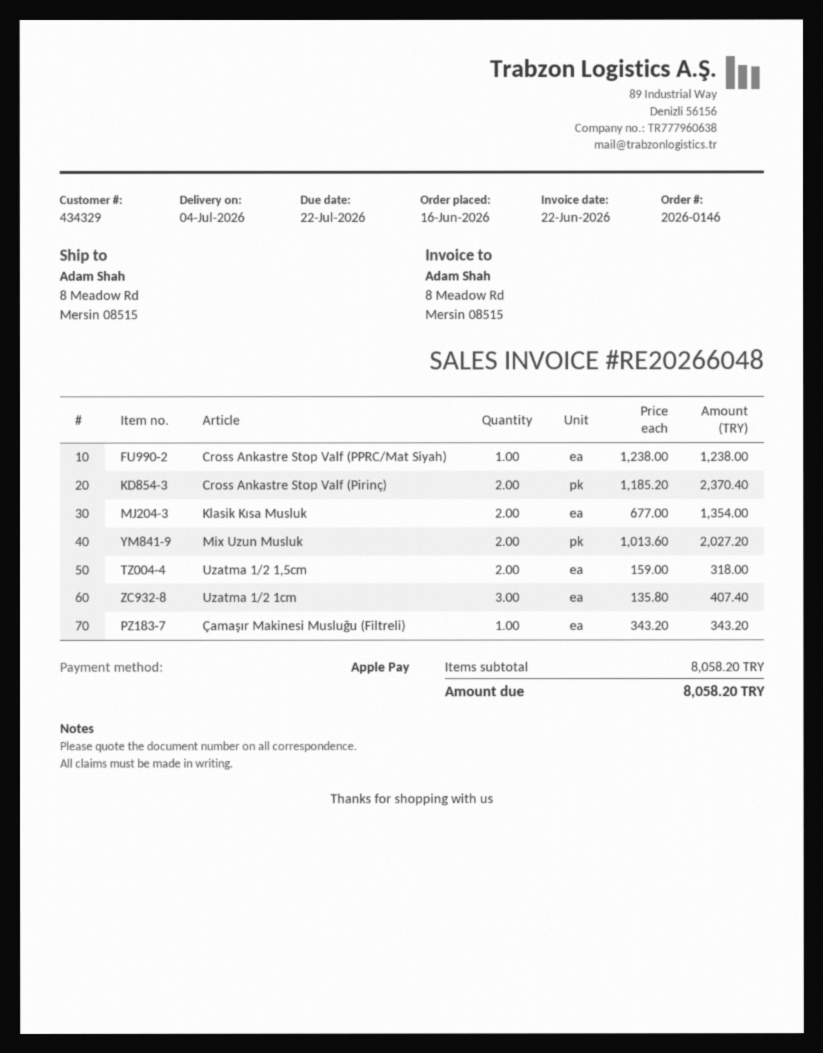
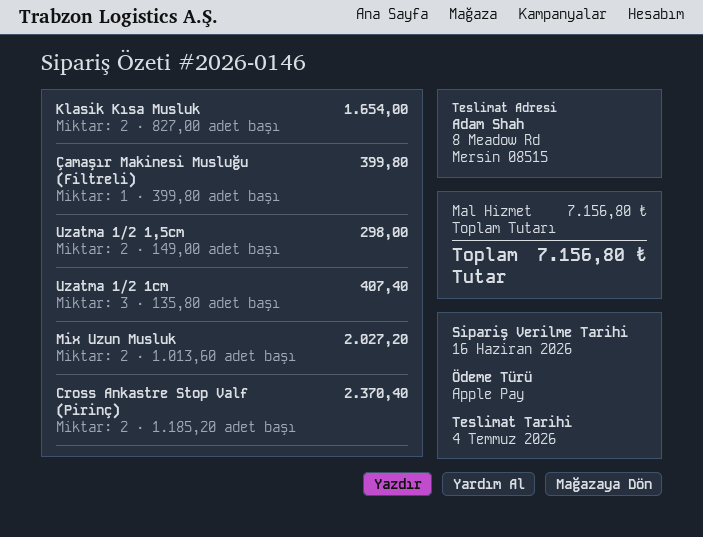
Cross Ankastre Stop Valf (PPRC/Mat Siyah): 1 x 1238.00 = 1238.00 -> none
Klasik Kısa Musluk: 2 x 677.00 = 1354.00 -> 2 x 827.00 = 1654.00
Uzatma 1/2 1,5cm: 2 x 159.00 = 318.00 -> 2 x 149.00 = 298.00
Çamaşır Makinesi Musluğu (Filtreli): 1 x 343.20 = 343.20 -> 1 x 399.80 = 399.80
subtotal: 8058.20 -> 7156.80
total: 8058.20 -> 7156.80

